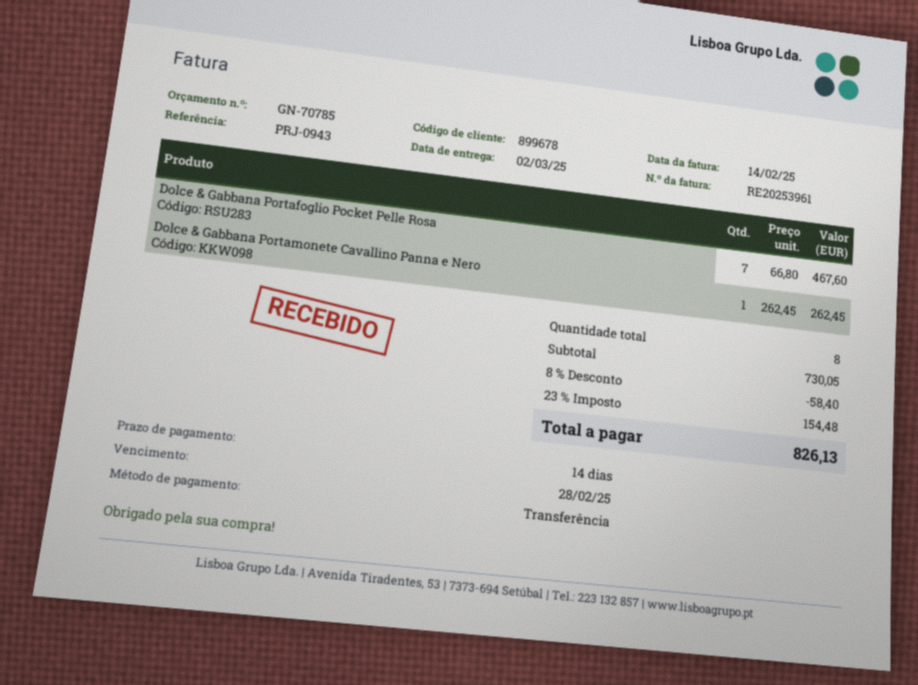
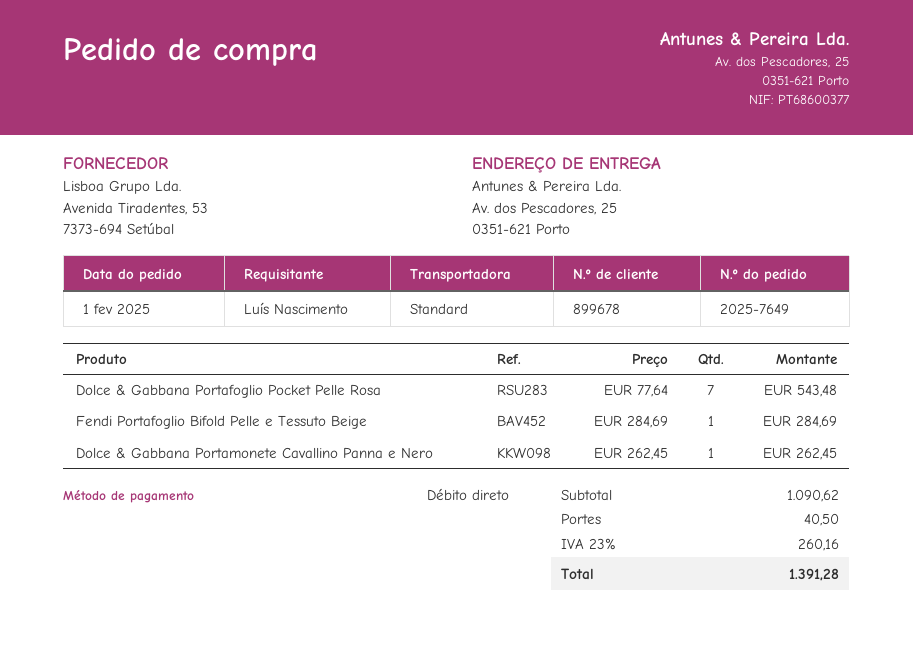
payment method: bank transfer -> direct debit
Dolce & Gabbana Portafoglio Pocket Pelle Rosa: 7 x 66.80 = 467.60 -> 7 x 77.64 = 543.48
Fendi Portafoglio Bifold Pelle e Tessuto Beige: none -> 1 x 284.69 = 284.69
subtotal: 730.05 -> 1090.62
discount: 8% = 58.40 -> none
shipping: none -> 40.50
tax: 23% = 154.48 -> 23% = 260.16
total: 826.13 -> 1391.28

